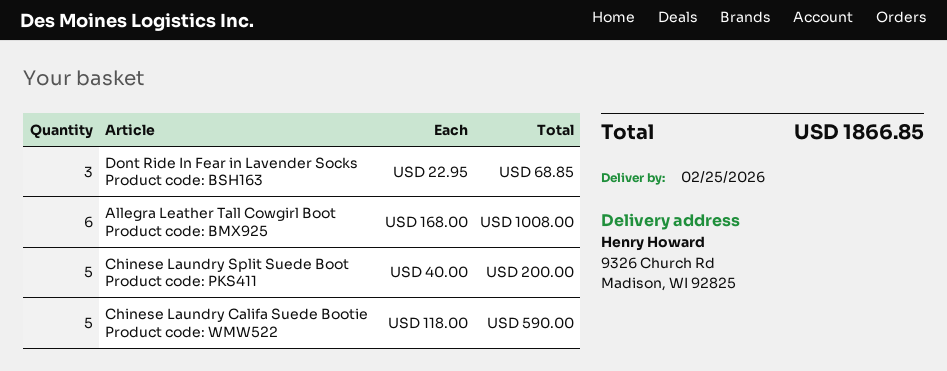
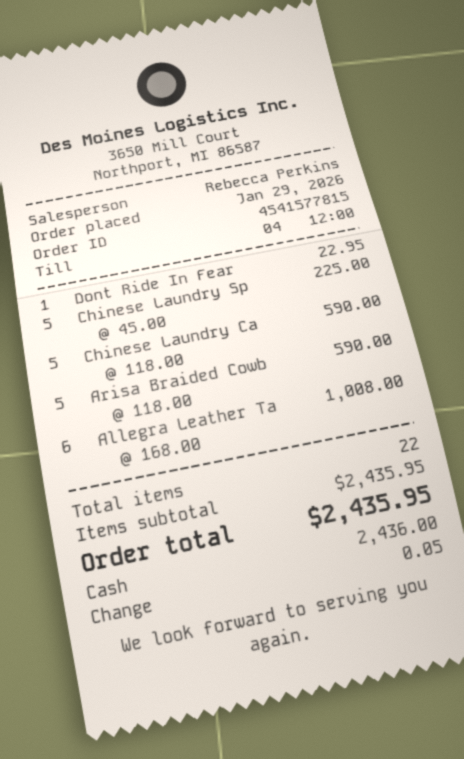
Dont Ride In Fear in Lavender Socks: 3 x 22.95 = 68.85 -> 1 x 22.95 = 22.95
Chinese Laundry Split Suede Boot: 5 x 40.00 = 200.00 -> 5 x 45.00 = 225.00
Arisa Braided Cowb: none -> 5 x 118.00 = 590.00
total: 1866.85 -> 2435.95

